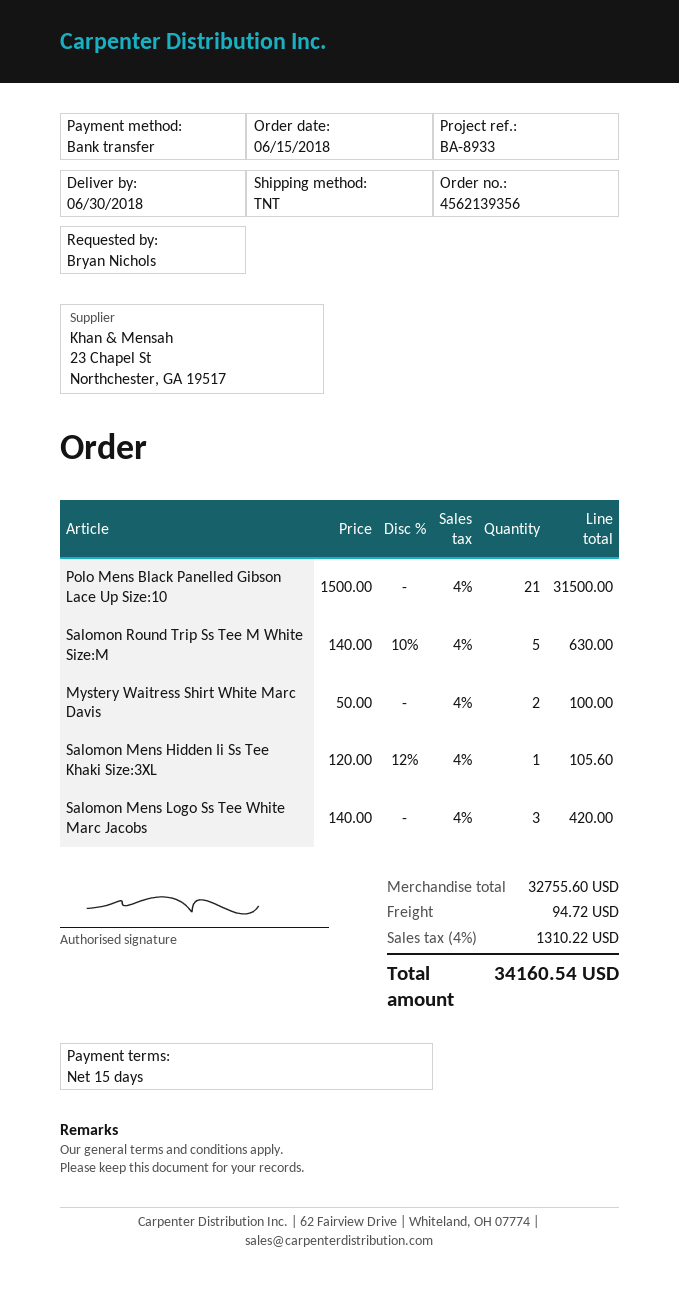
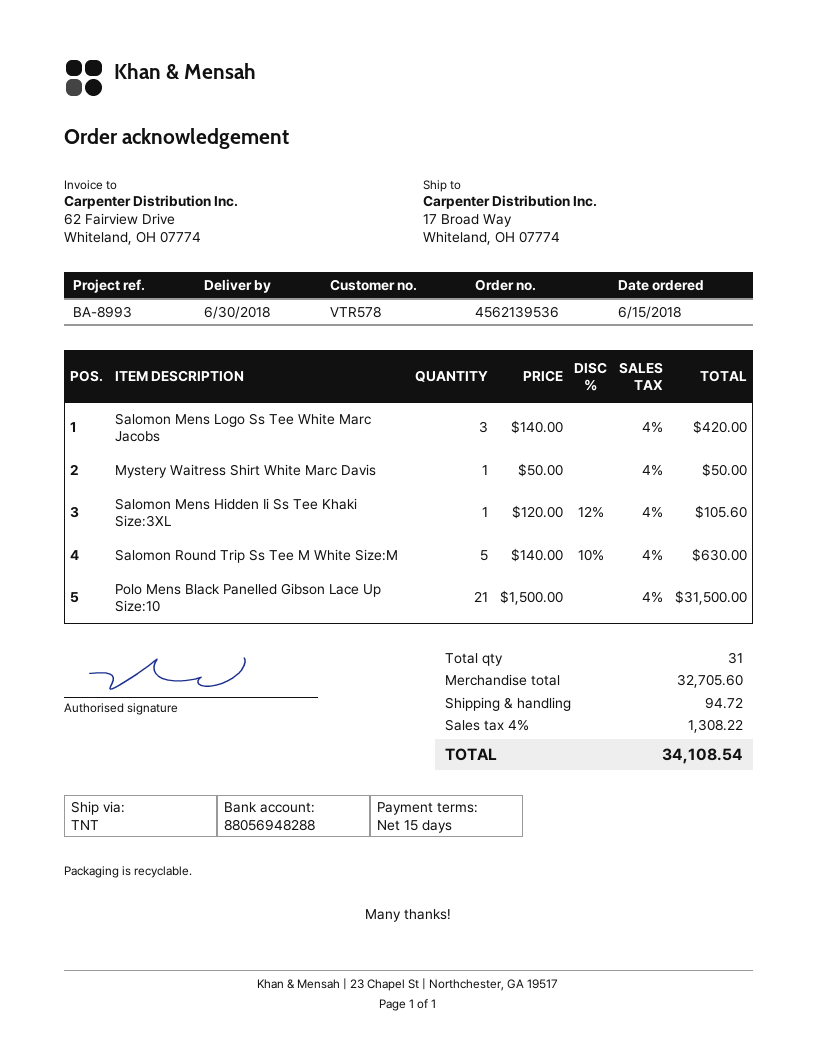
order number: 4562139356 -> 4562139536
reference: BA-8933 -> BA-8993
Mystery Waitress Shirt White Marc Davis: 2 x 50.00 = 100.00 -> 1 x 50.00 = 50.00
subtotal: 32755.60 -> 32705.60
tax: 4% = 1310.22 -> 4% = 1308.22
total: 34160.54 -> 34108.54

